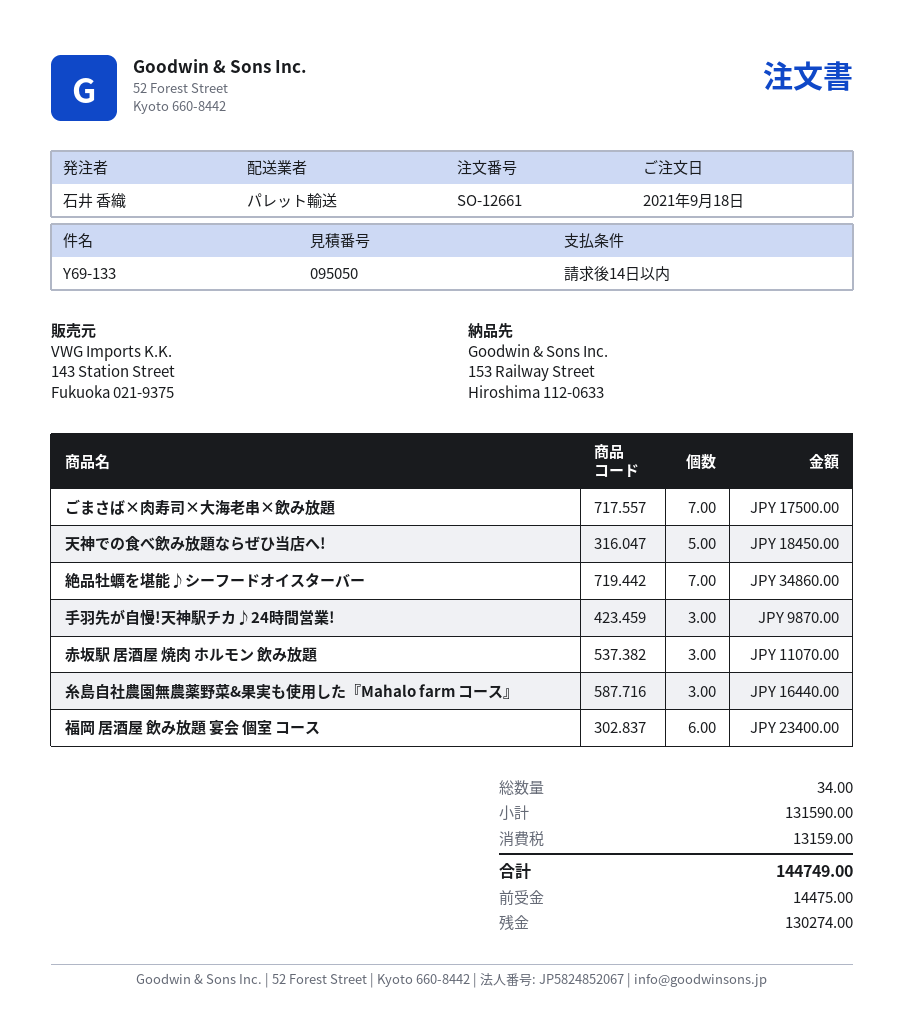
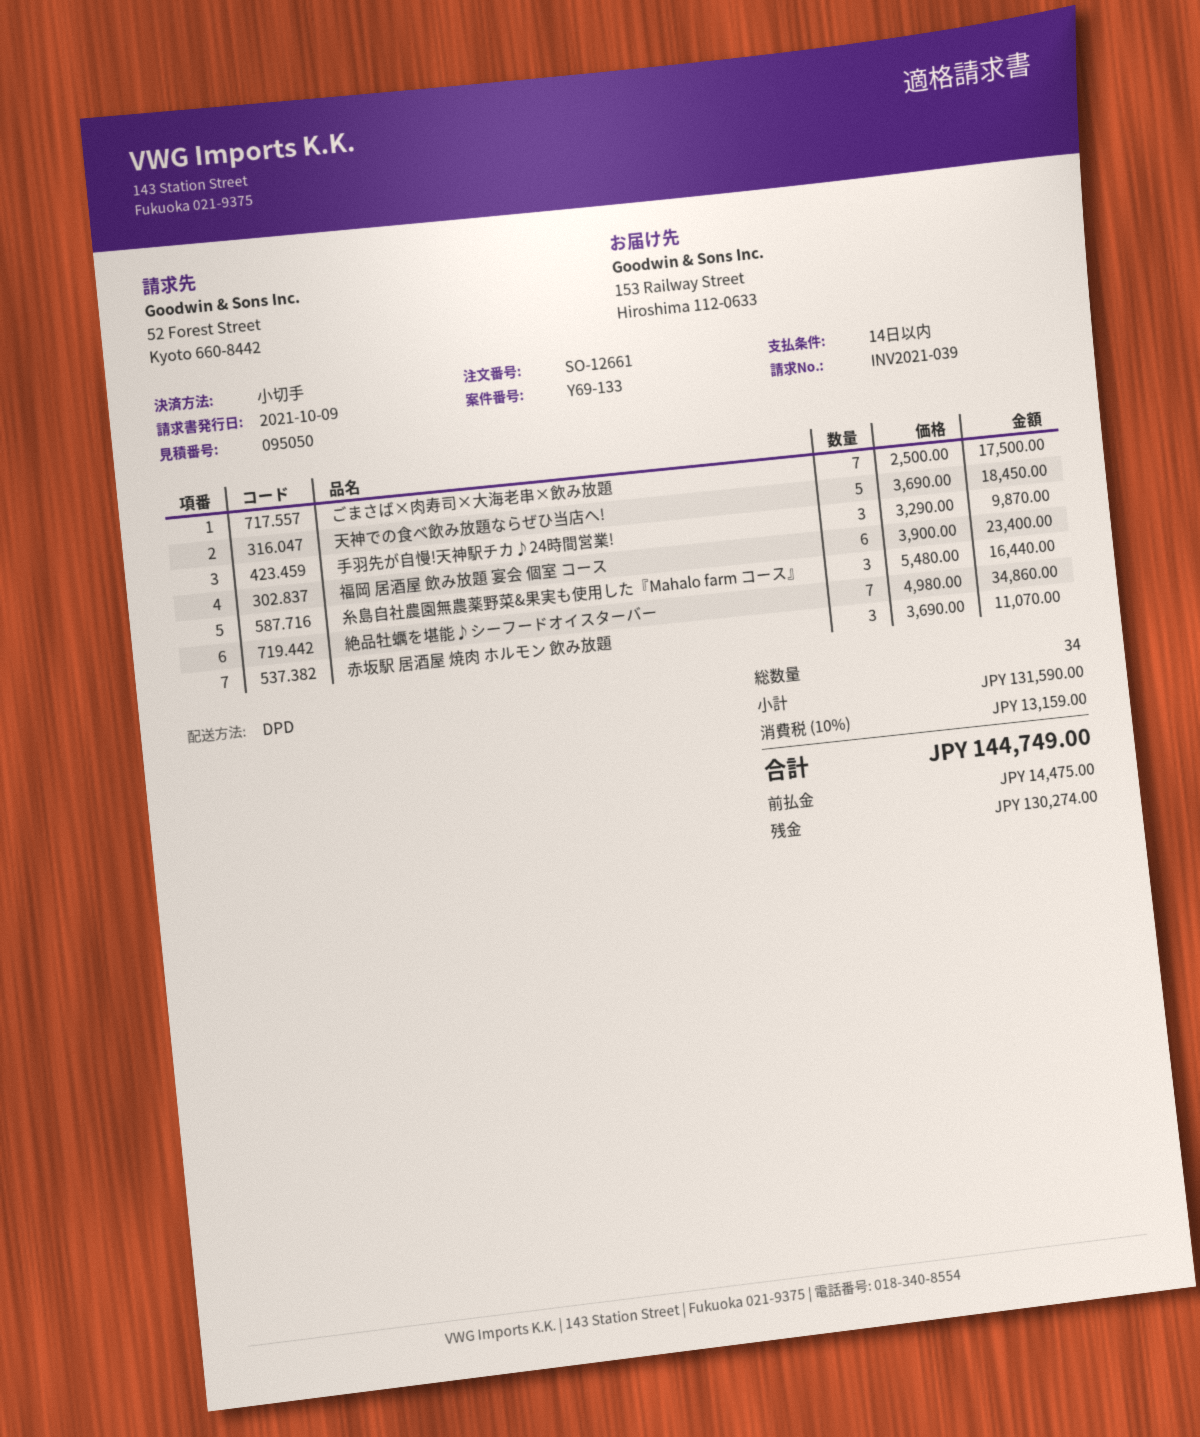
shipping method: pallet freight -> DPD

